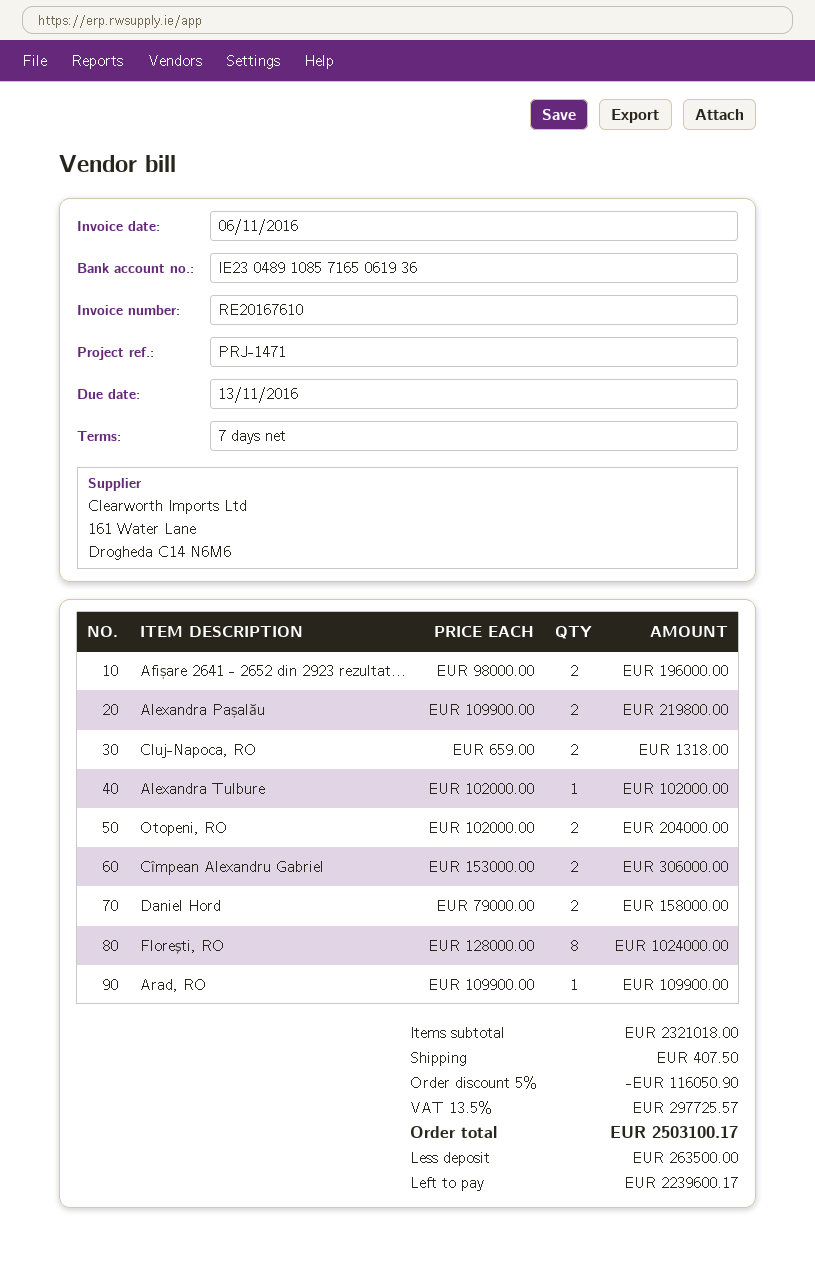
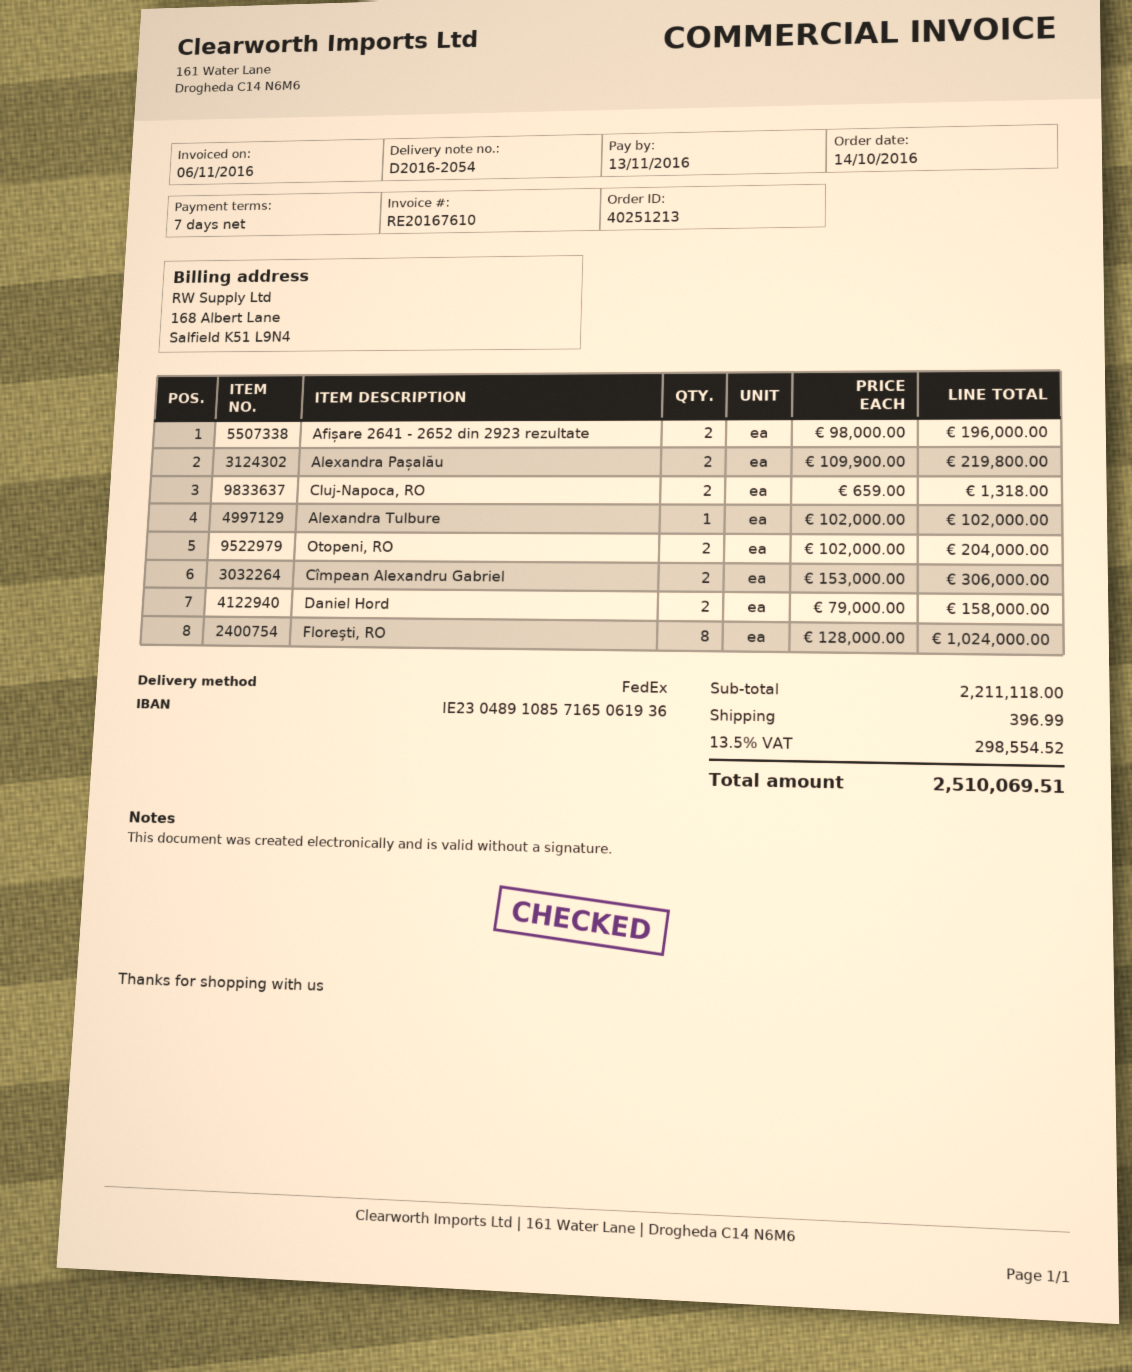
Arad, RO: 1 x 109900.00 = 109900.00 -> none
subtotal: 2321018.00 -> 2211118.00
discount: 5% = 116050.90 -> none
shipping: 407.50 -> 396.99
tax: 13.5% = 297725.57 -> 13.5% = 298554.52
total: 2503100.17 -> 2510069.51

